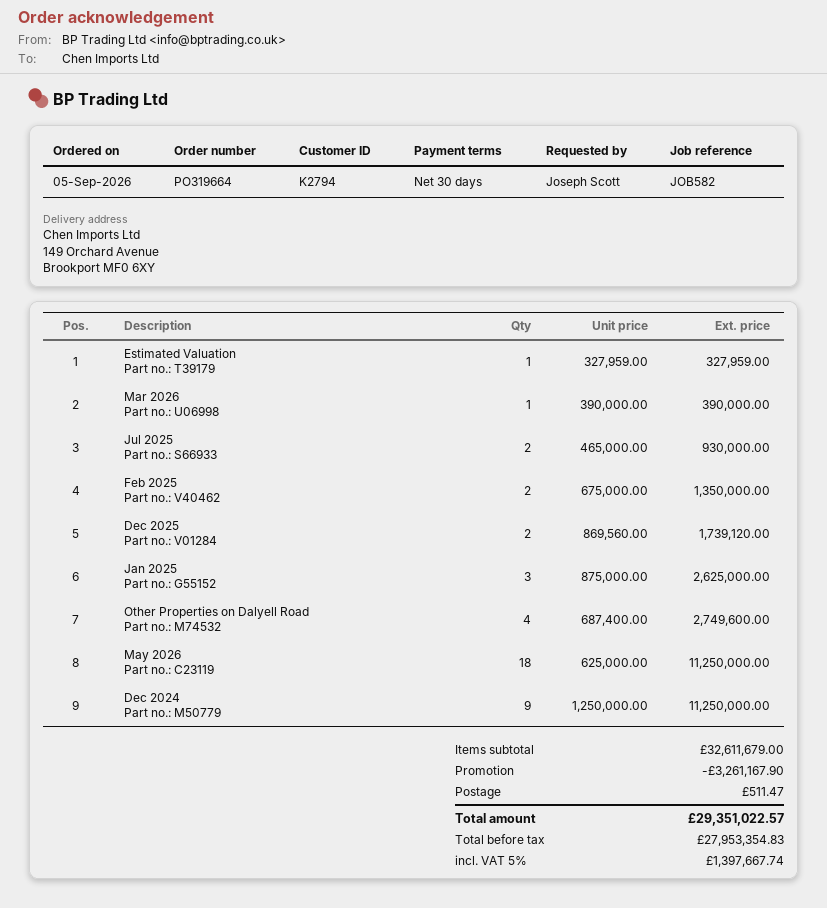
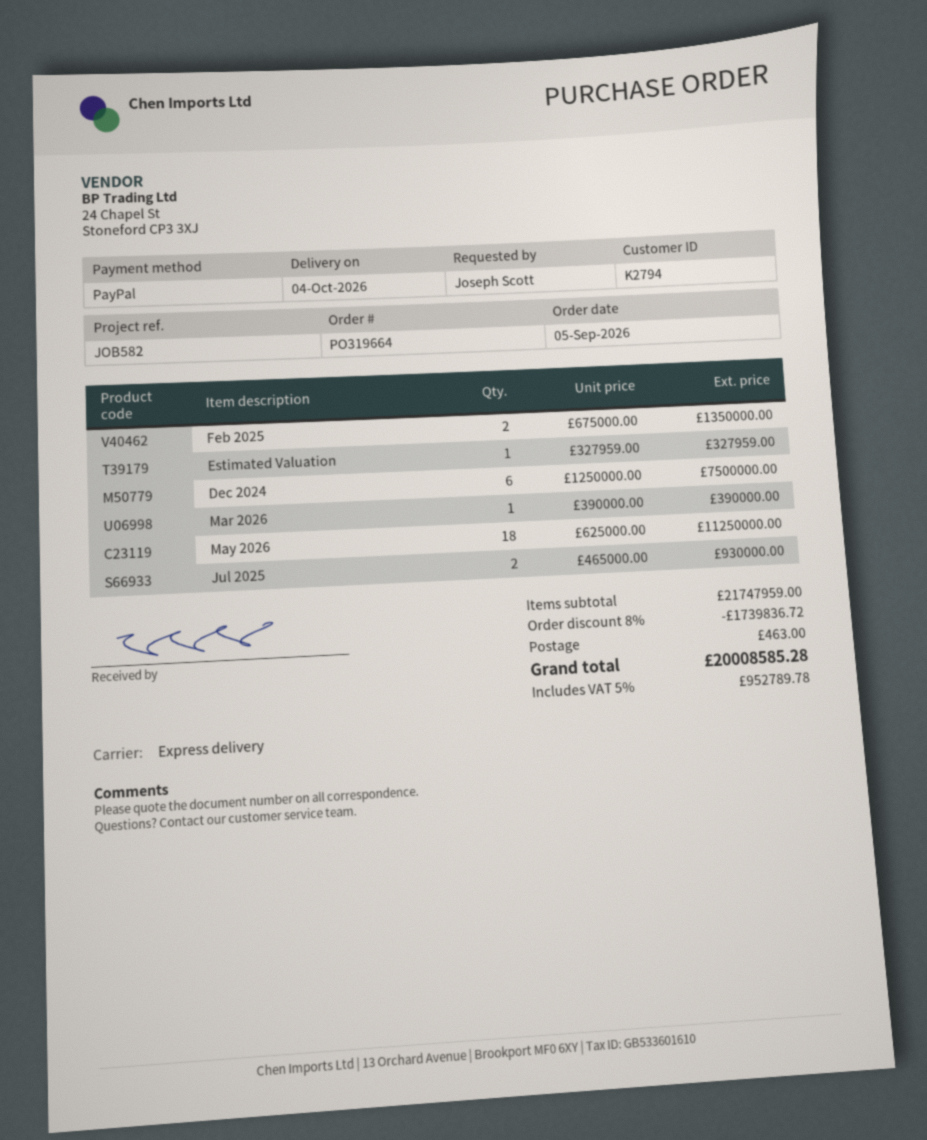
Dec 2025: 2 x 869560.00 = 1739120.00 -> none
Jan 2025: 3 x 875000.00 = 2625000.00 -> none
Other Properties on Dalyell Road: 4 x 687400.00 = 2749600.00 -> none
Dec 2024: 9 x 1250000.00 = 11250000.00 -> 6 x 1250000.00 = 7500000.00
subtotal: 32611679.00 -> 21747959.00
discount: 3261167.90 -> 1739836.72
shipping: 511.47 -> 463.00
tax: 5% = 1397667.74 -> 5% = 952789.78
total: 29351022.57 -> 20008585.28

